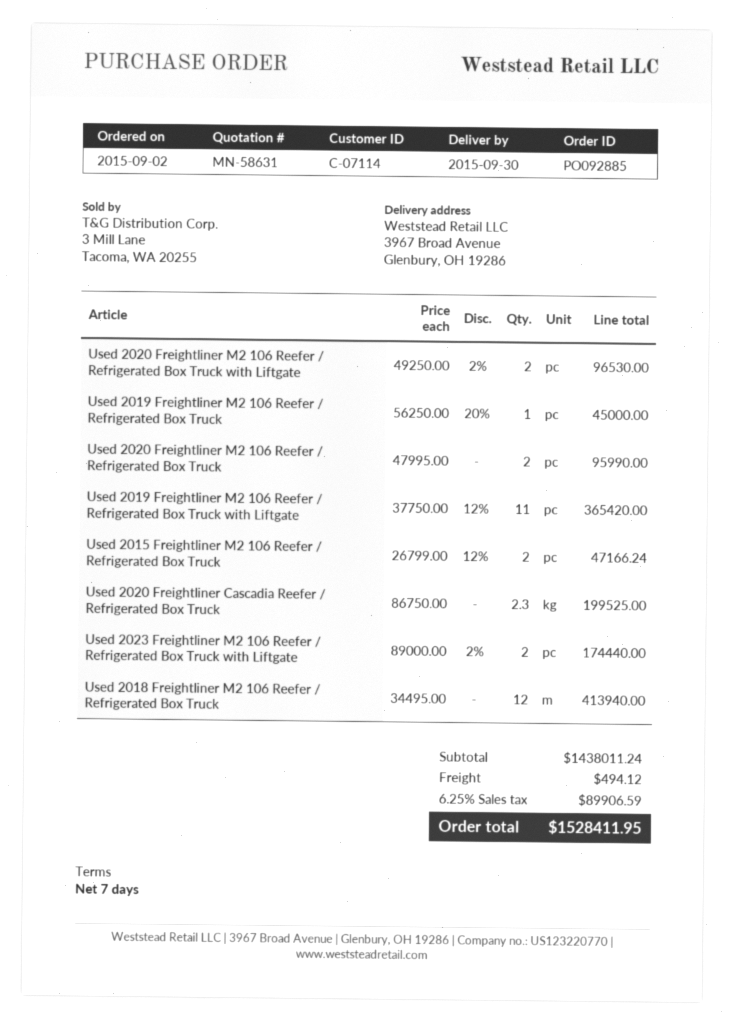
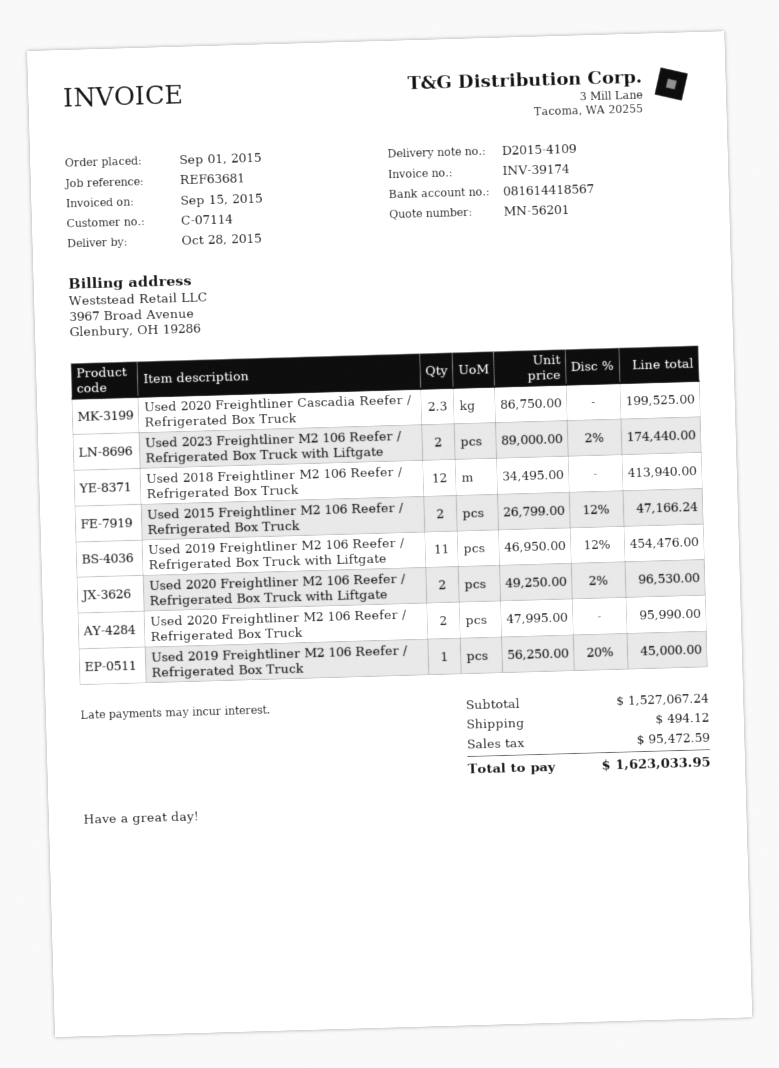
quote number: MN-58631 -> MN-56201
order date: 2015-09-02 -> 2015-09-01
delivery date: 2015-09-30 -> 2015-10-28
Used 2019 Freightliner M2 106 Reefer / Refrigerated Box Truck with Liftgate: 11 x 37750.00 - 12% = 365420.00 -> 11 x 46950.00 - 12% = 454476.00
subtotal: 1438011.24 -> 1527067.24
tax: 89906.59 -> 95472.59
total: 1528411.95 -> 1623033.95

